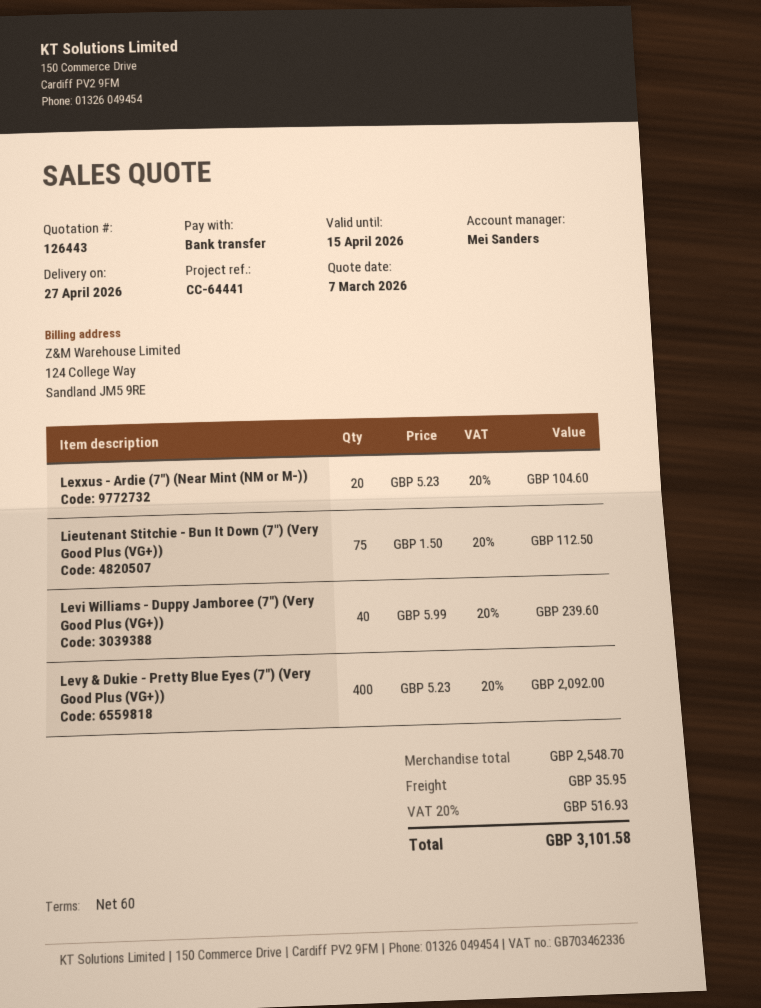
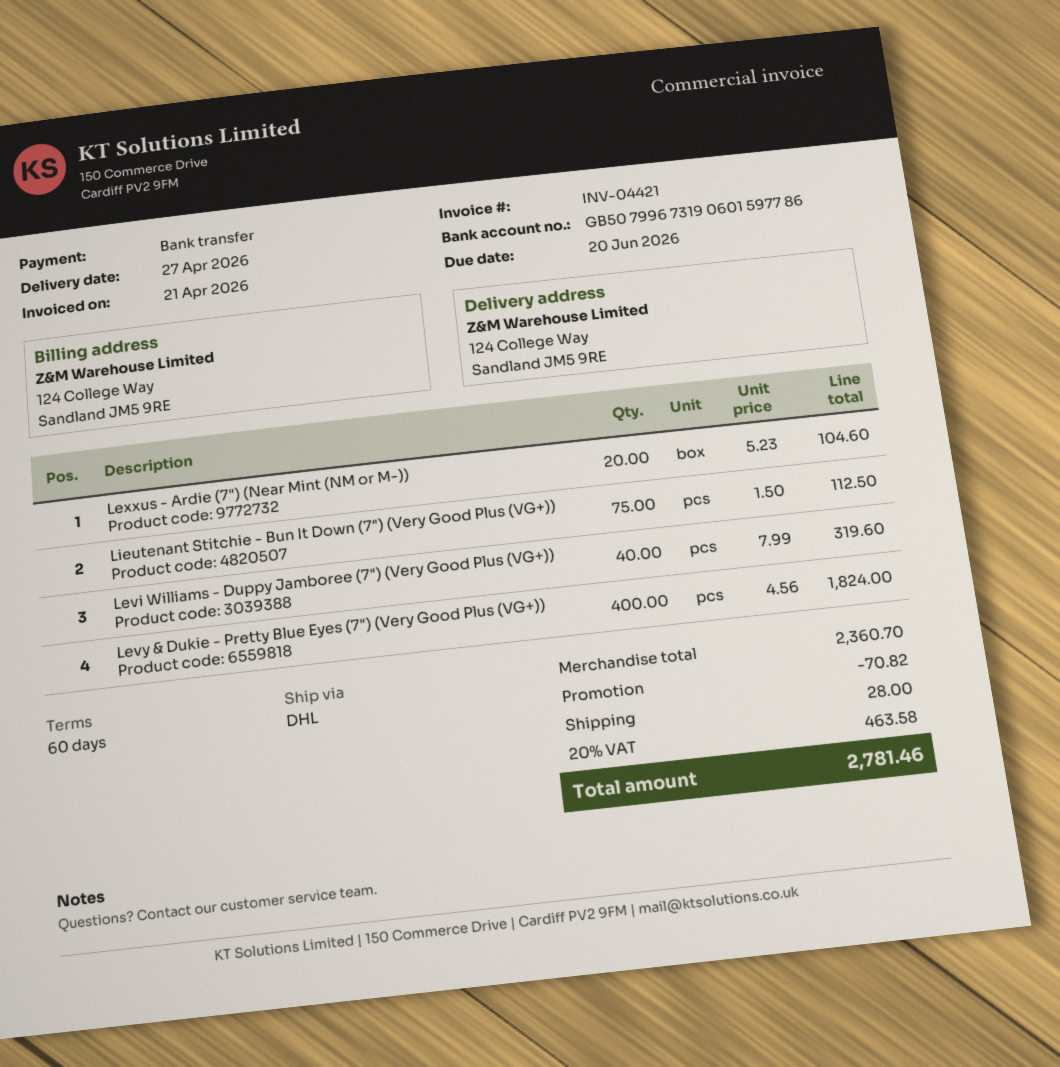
Levi Williams - Duppy Jamboree (7") (Very Good Plus (VG+)): 40 x 5.99 = 239.60 -> 40 x 7.99 = 319.60
Levy & Dukie - Pretty Blue Eyes (7") (Very Good Plus (VG+)): 400 x 5.23 = 2092.00 -> 400 x 4.56 = 1824.00
subtotal: 2548.70 -> 2360.70
discount: none -> 70.82
shipping: 35.95 -> 28.00
tax: 20% = 516.93 -> 20% = 463.58
total: 3101.58 -> 2781.46

